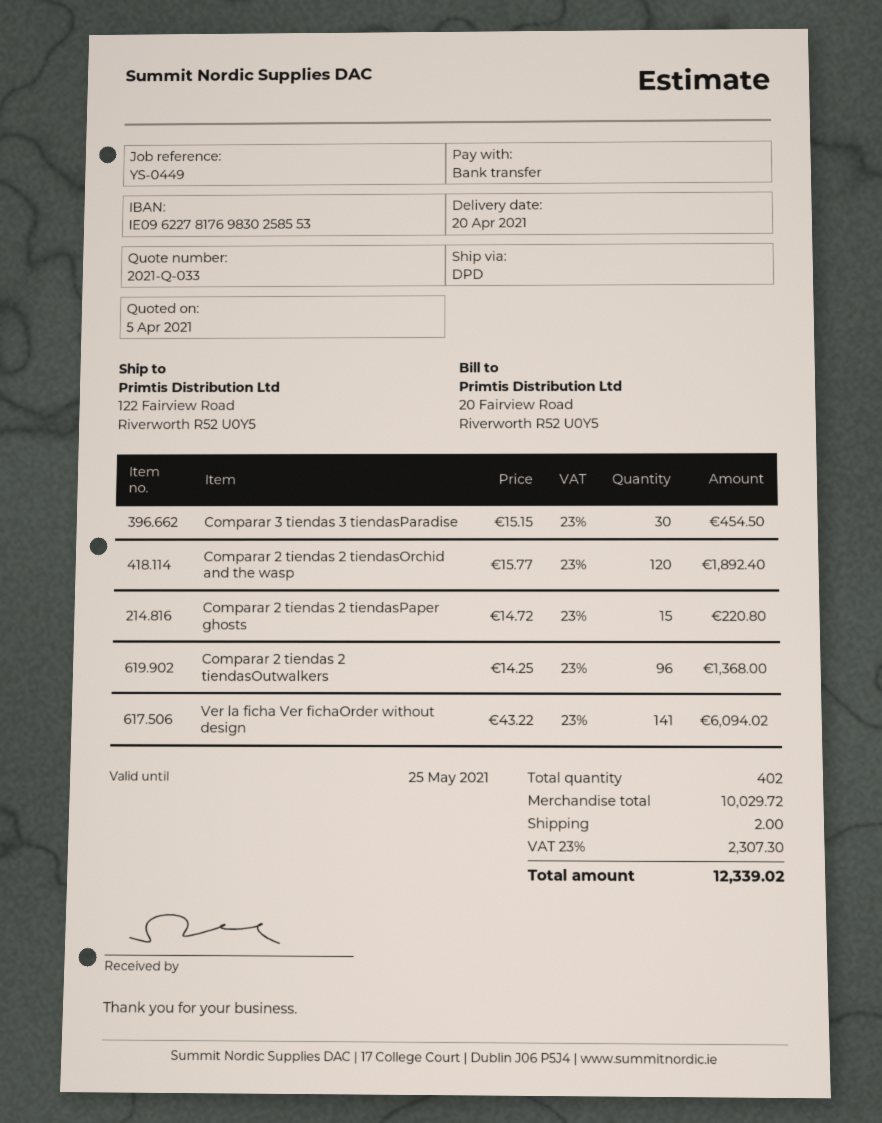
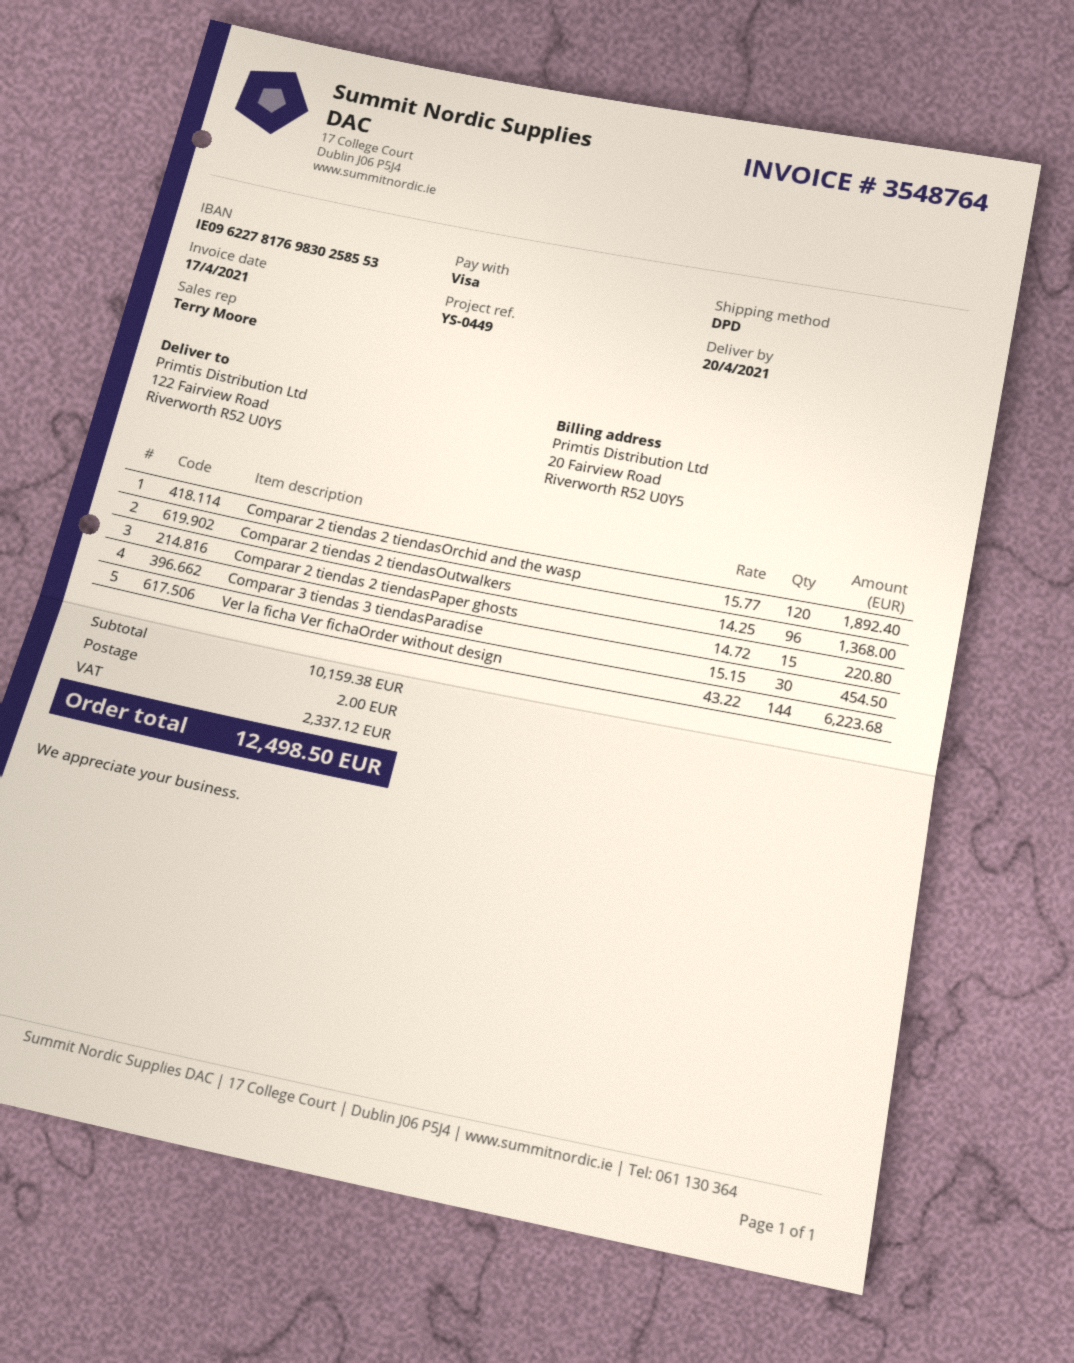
payment method: bank transfer -> Visa
Ver la ficha Ver fichaOrder without design: 141 x 43.22 = 6094.02 -> 144 x 43.22 = 6223.68
subtotal: 10029.72 -> 10159.38
tax: 2307.30 -> 2337.12
total: 12339.02 -> 12498.50

